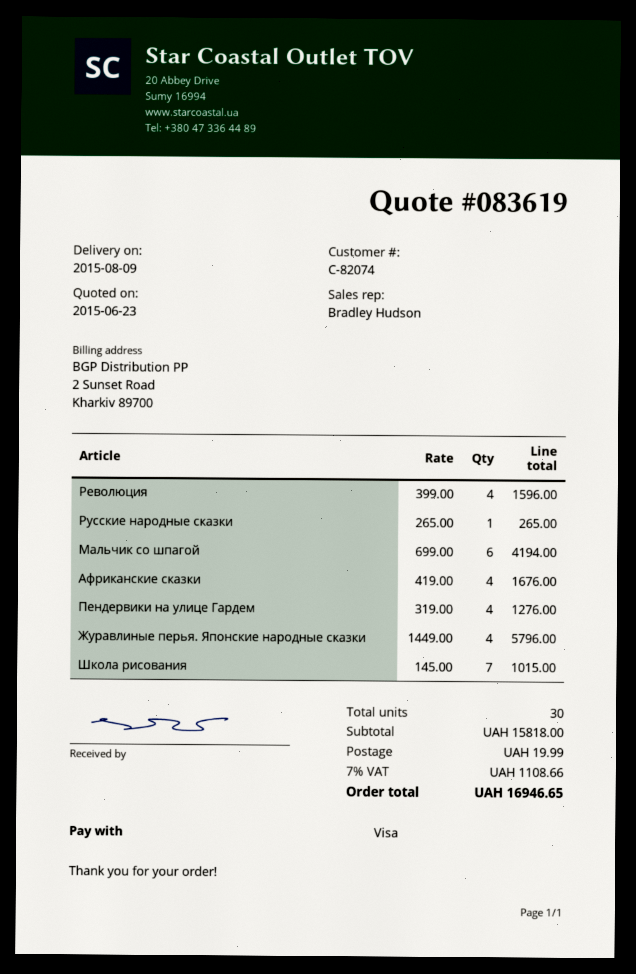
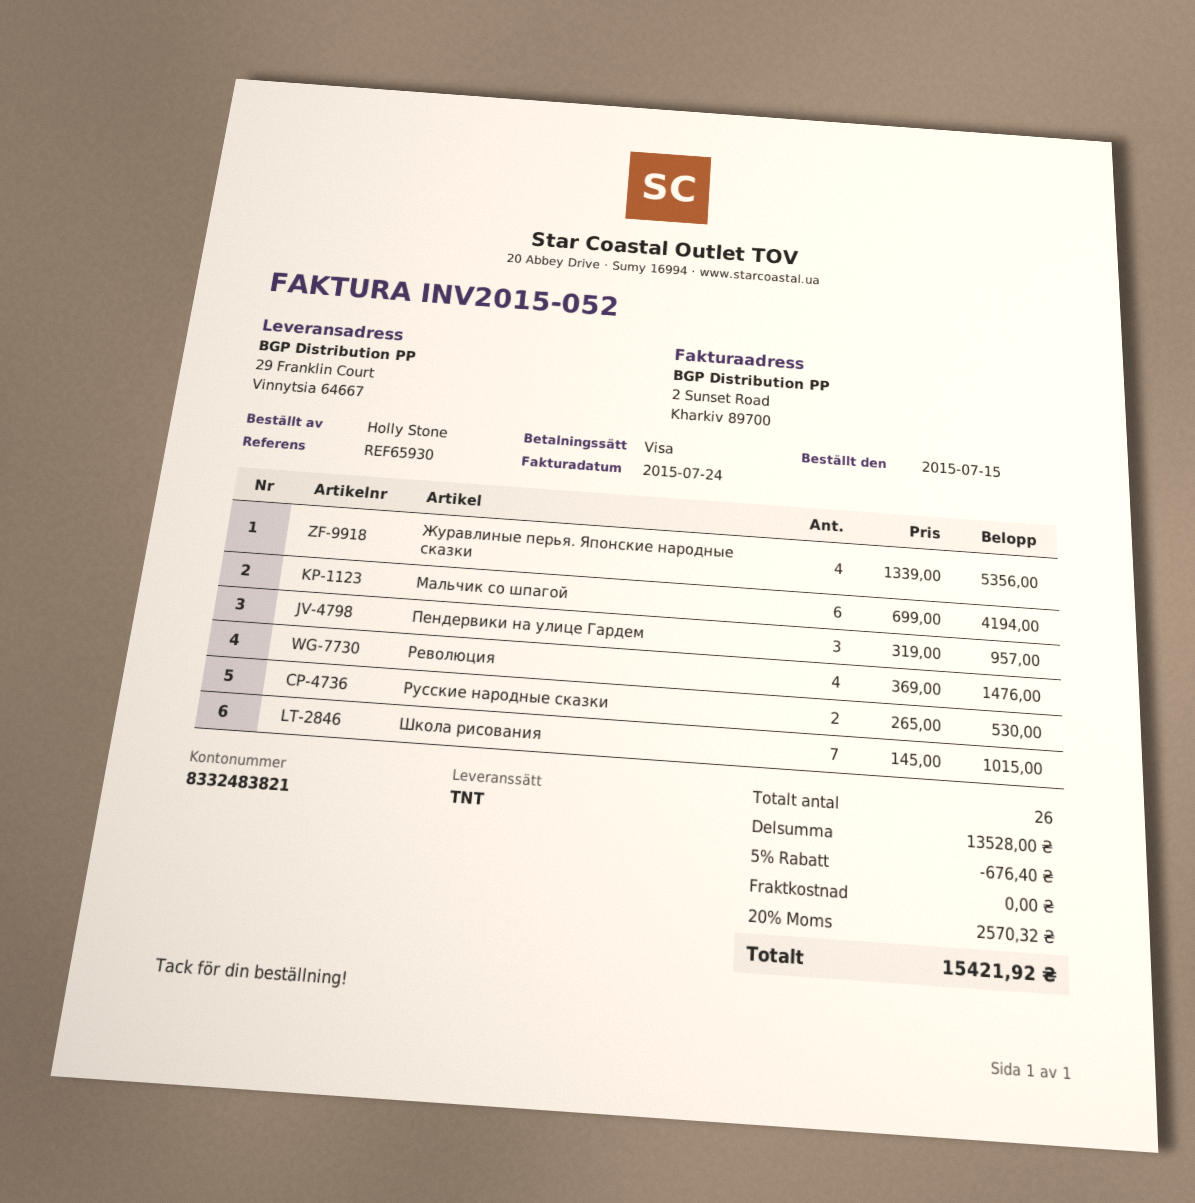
Революция: 4 x 399.00 = 1596.00 -> 4 x 369.00 = 1476.00
Русские народные сказки: 1 x 265.00 = 265.00 -> 2 x 265.00 = 530.00
Африканские сказки: 4 x 419.00 = 1676.00 -> none
Пендервики на улице Гардем: 4 x 319.00 = 1276.00 -> 3 x 319.00 = 957.00
Журавлиные перья. Японские народные сказки: 4 x 1449.00 = 5796.00 -> 4 x 1339.00 = 5356.00
total quantity: 30 -> 26
subtotal: 15818.00 -> 13528.00
discount: none -> 5% = 676.40
shipping: 19.99 -> 0.00
tax: 7% = 1108.66 -> 20% = 2570.32
total: 16946.65 -> 15421.92

